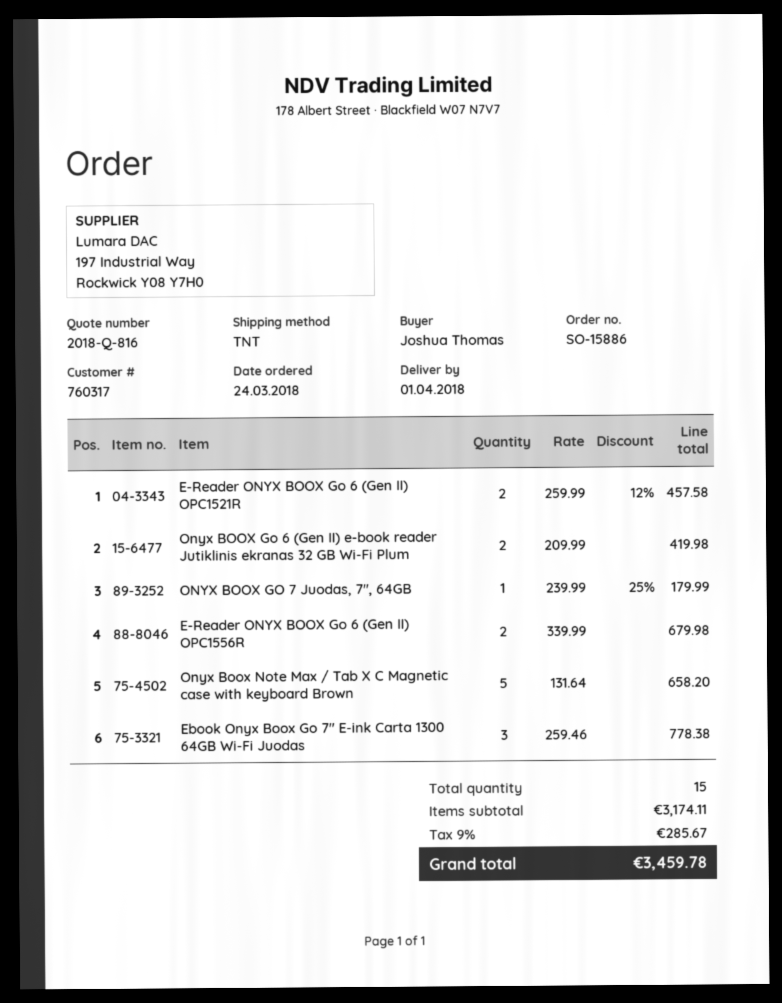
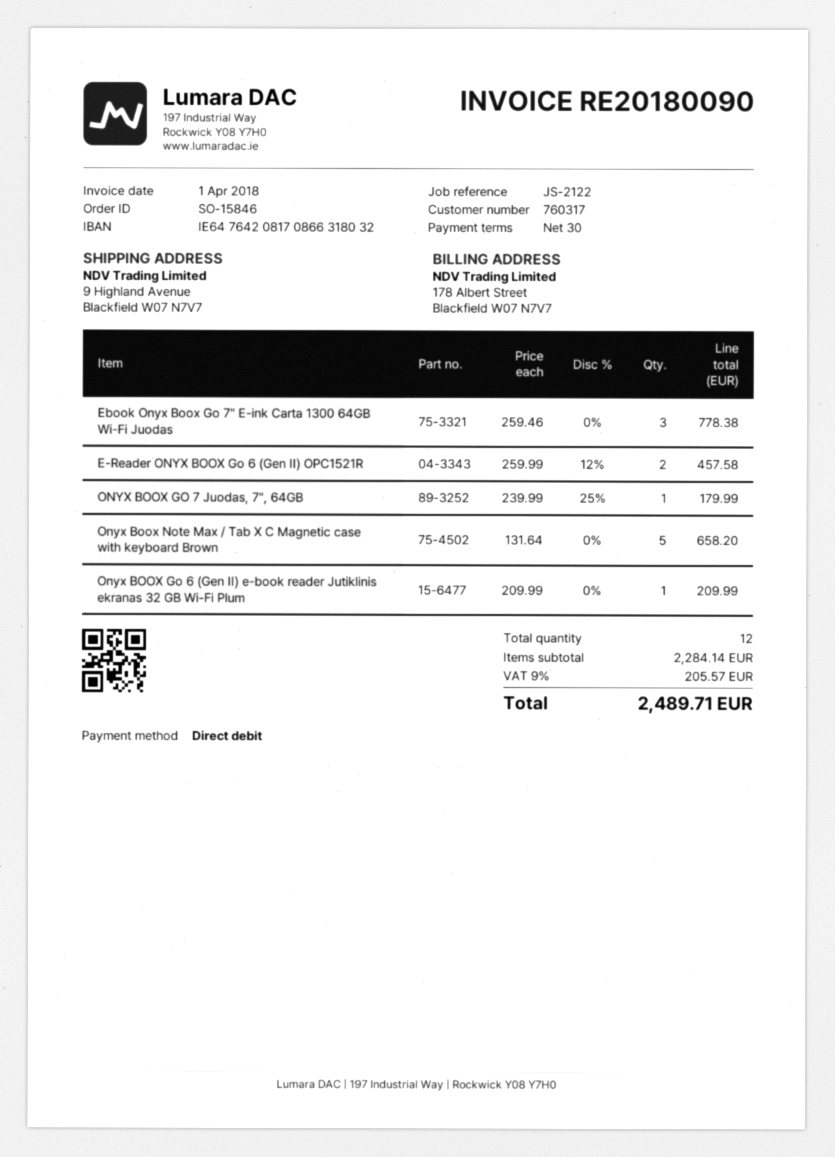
order number: SO-15886 -> SO-15846
Onyx BOOX Go 6 (Gen II) e-book reader Jutiklinis ekranas 32 GB Wi-Fi Plum: 2 x 209.99 = 419.98 -> 1 x 209.99 = 209.99
E-Reader ONYX BOOX Go 6 (Gen II) OPC1556R: 2 x 339.99 = 679.98 -> none
total quantity: 15 -> 12
subtotal: 3174.11 -> 2284.14
tax: 9% = 285.67 -> 9% = 205.57
total: 3459.78 -> 2489.71

